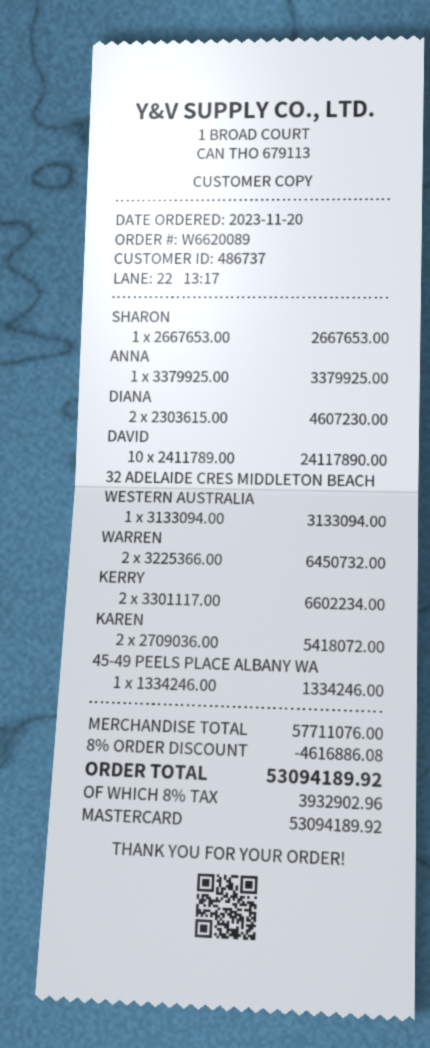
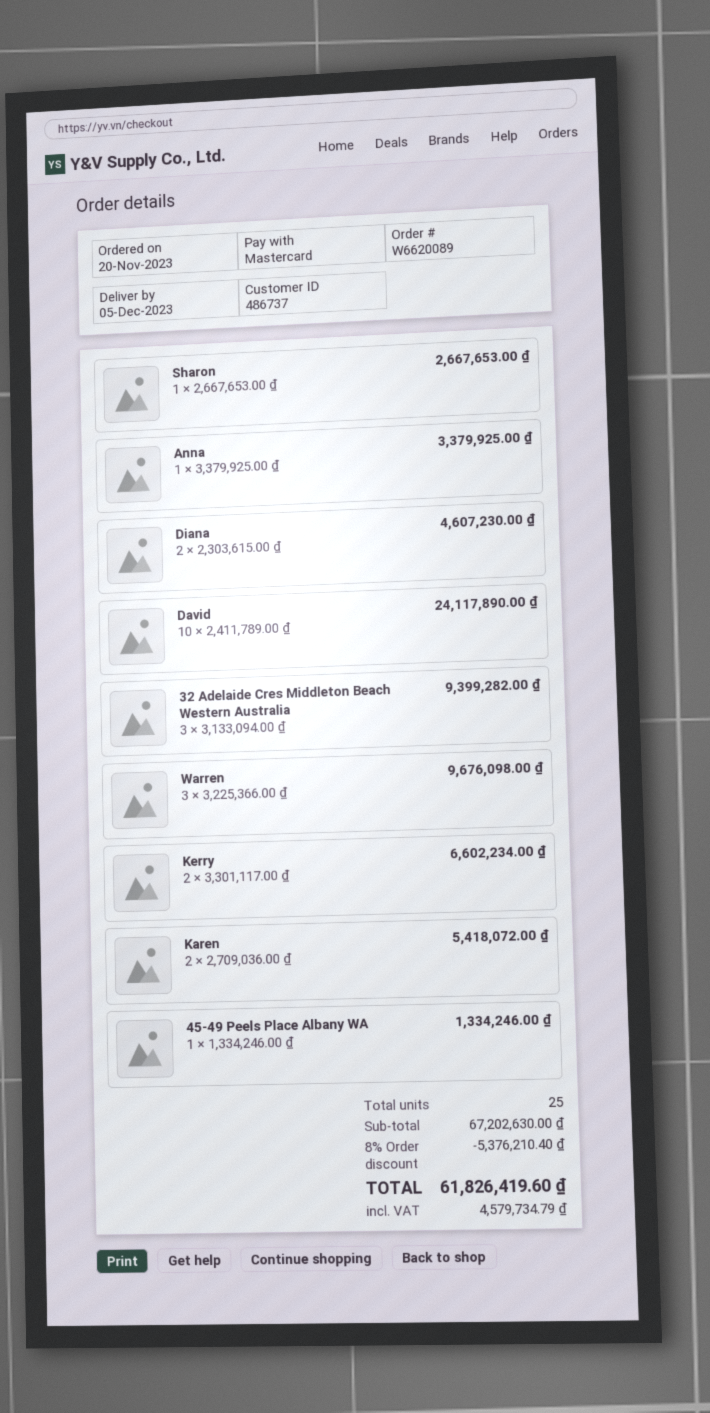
32 ADELAIDE CRES MIDDLETON BEACH WESTERN AUSTRALIA: 1 x 3133094.00 = 3133094.00 -> 3 x 3133094.00 = 9399282.00
WARREN: 2 x 3225366.00 = 6450732.00 -> 3 x 3225366.00 = 9676098.00
subtotal: 57711076.00 -> 67202630.00
discount: 8% = 4616886.08 -> 8% = 5376210.40
tax: 3932902.96 -> 4579734.79
total: 53094189.92 -> 61826419.60

